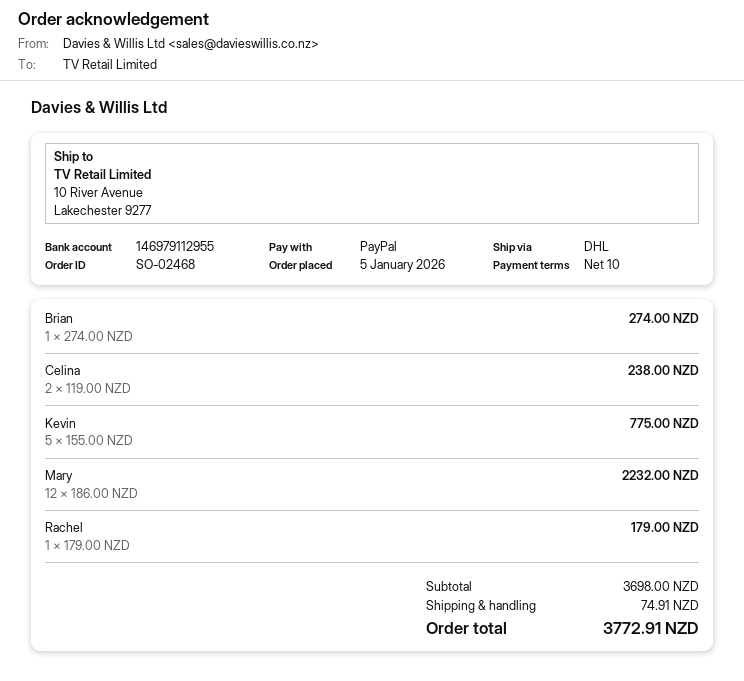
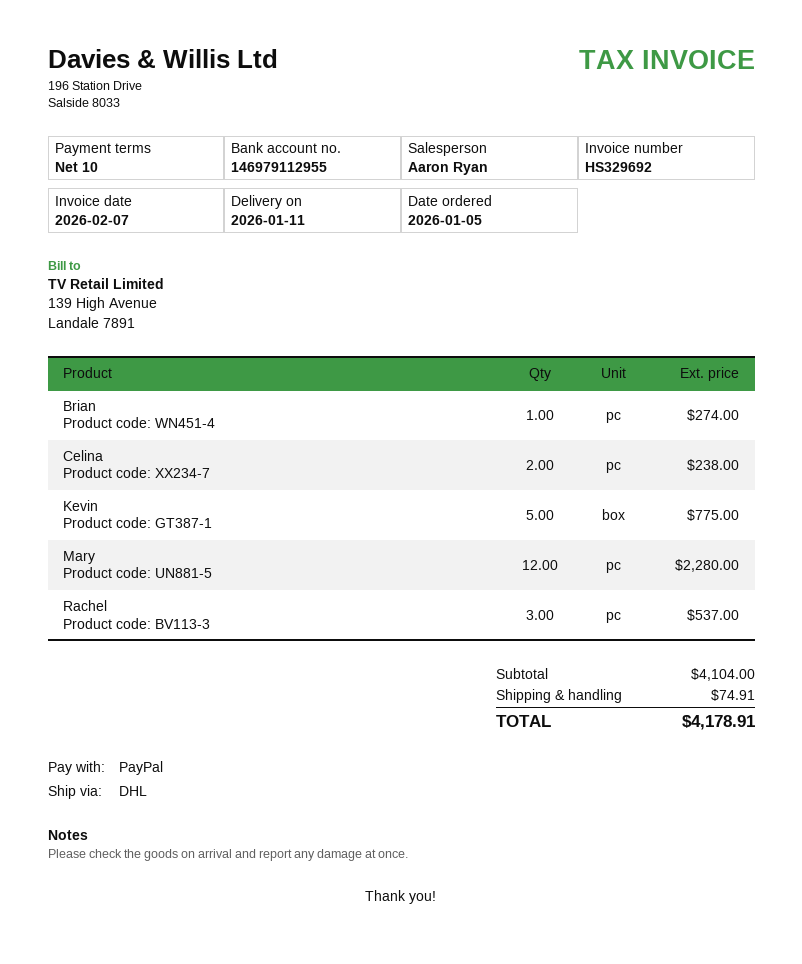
Mary: 12 for 2232.00 -> 12 for 2280.00
Rachel: 1 for 179.00 -> 3 for 537.00
subtotal: 3698.00 -> 4104.00
total: 3772.91 -> 4178.91

